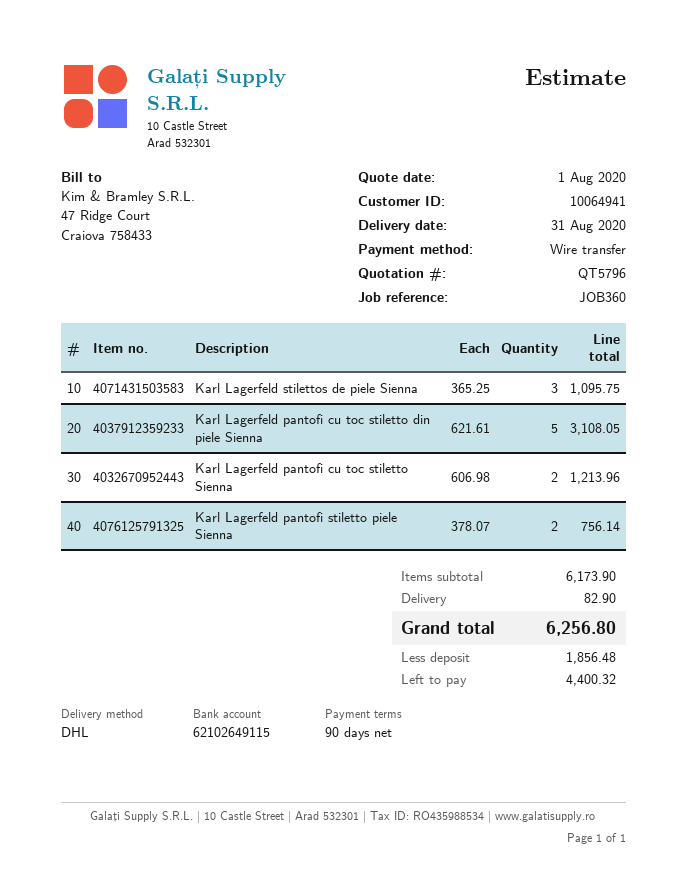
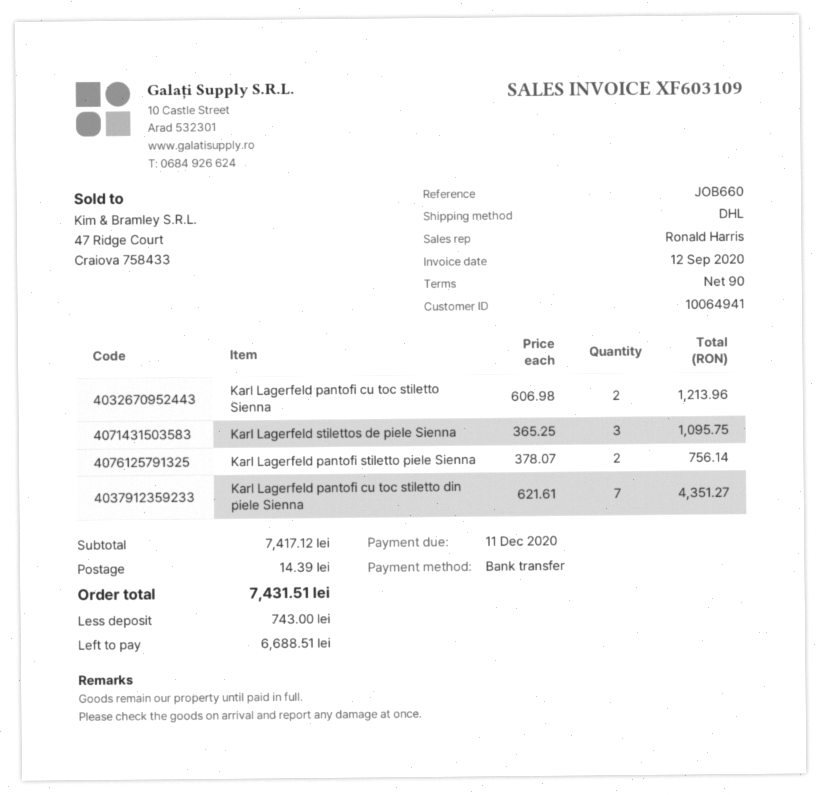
reference: JOB360 -> JOB660
Karl Lagerfeld pantofi cu toc stiletto din piele Sienna: 5 x 621.61 = 3108.05 -> 7 x 621.61 = 4351.27
subtotal: 6173.90 -> 7417.12
shipping: 82.90 -> 14.39
total: 6256.80 -> 7431.51
deposit: 1856.48 -> 743.00
balance: 4400.32 -> 6688.51

